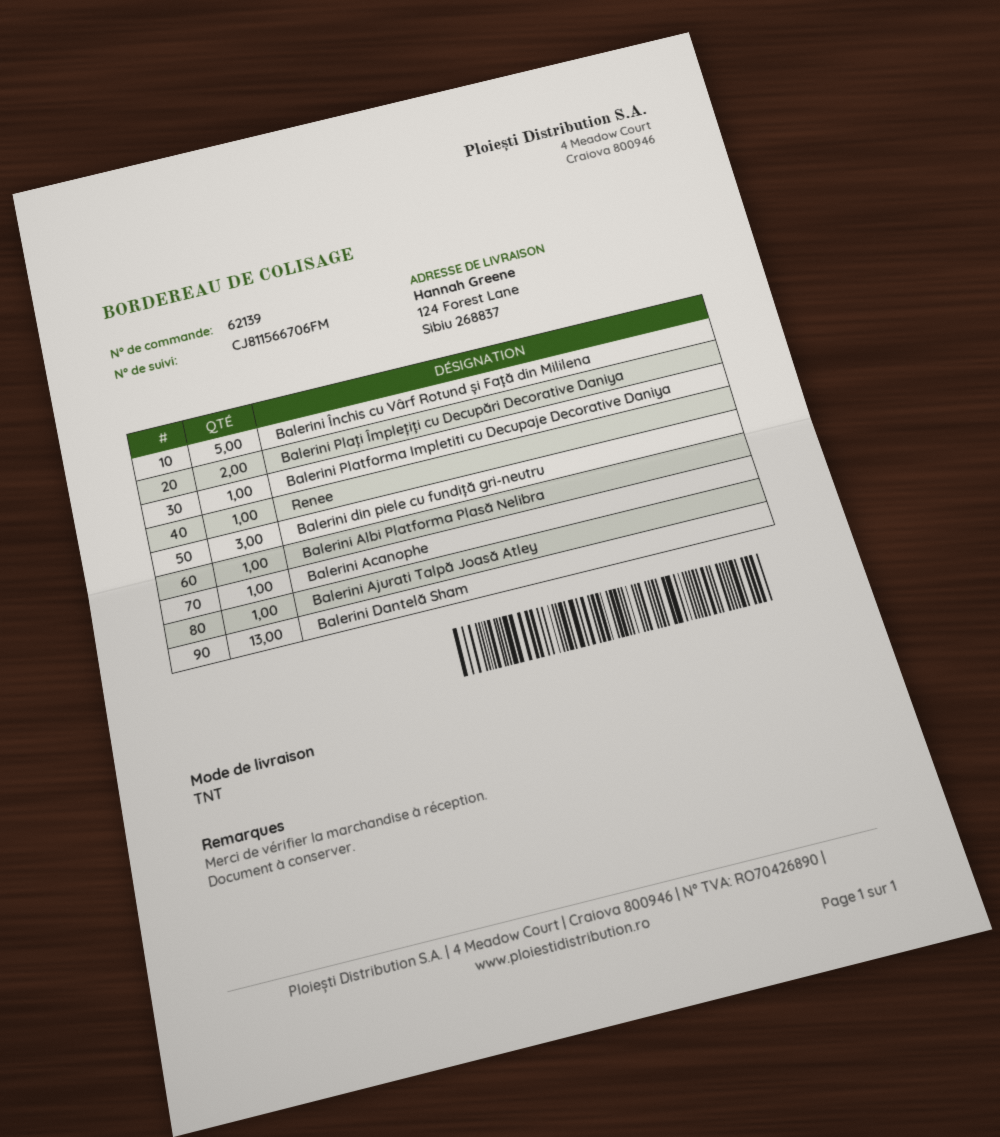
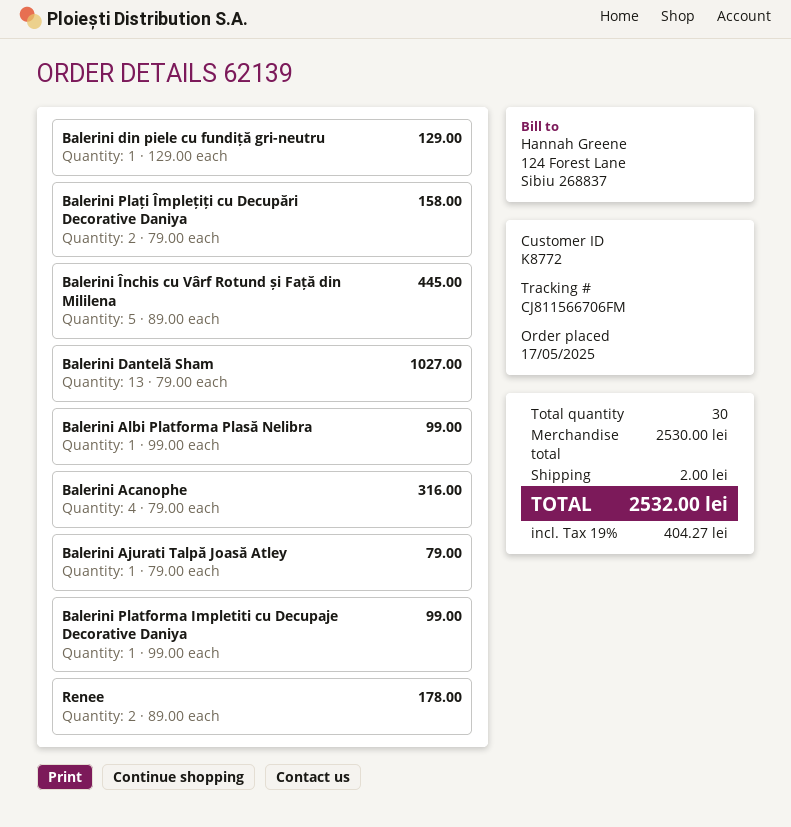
Renee: 1 -> 2
Balerini din piele cu fundiță gri-neutru: 3 -> 1
Balerini Acanophe: 1 -> 4

